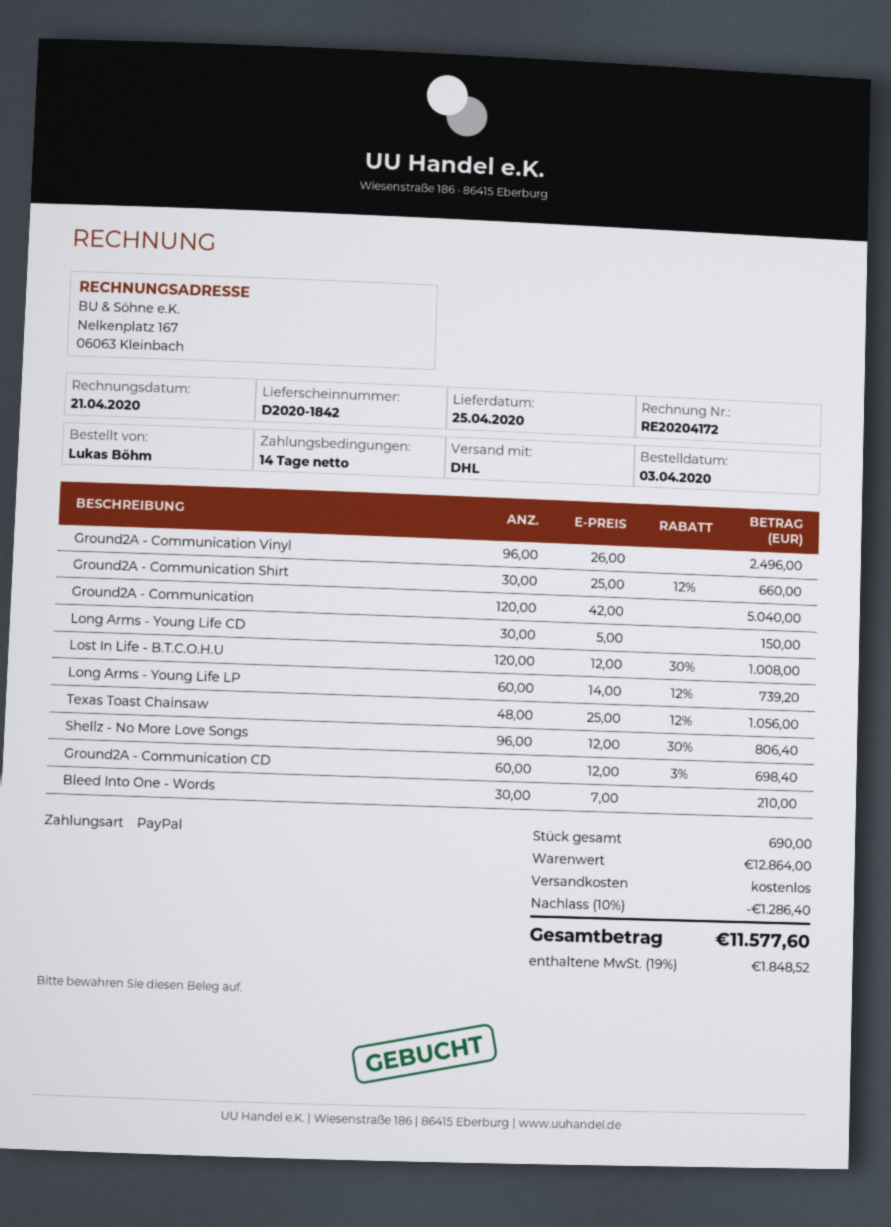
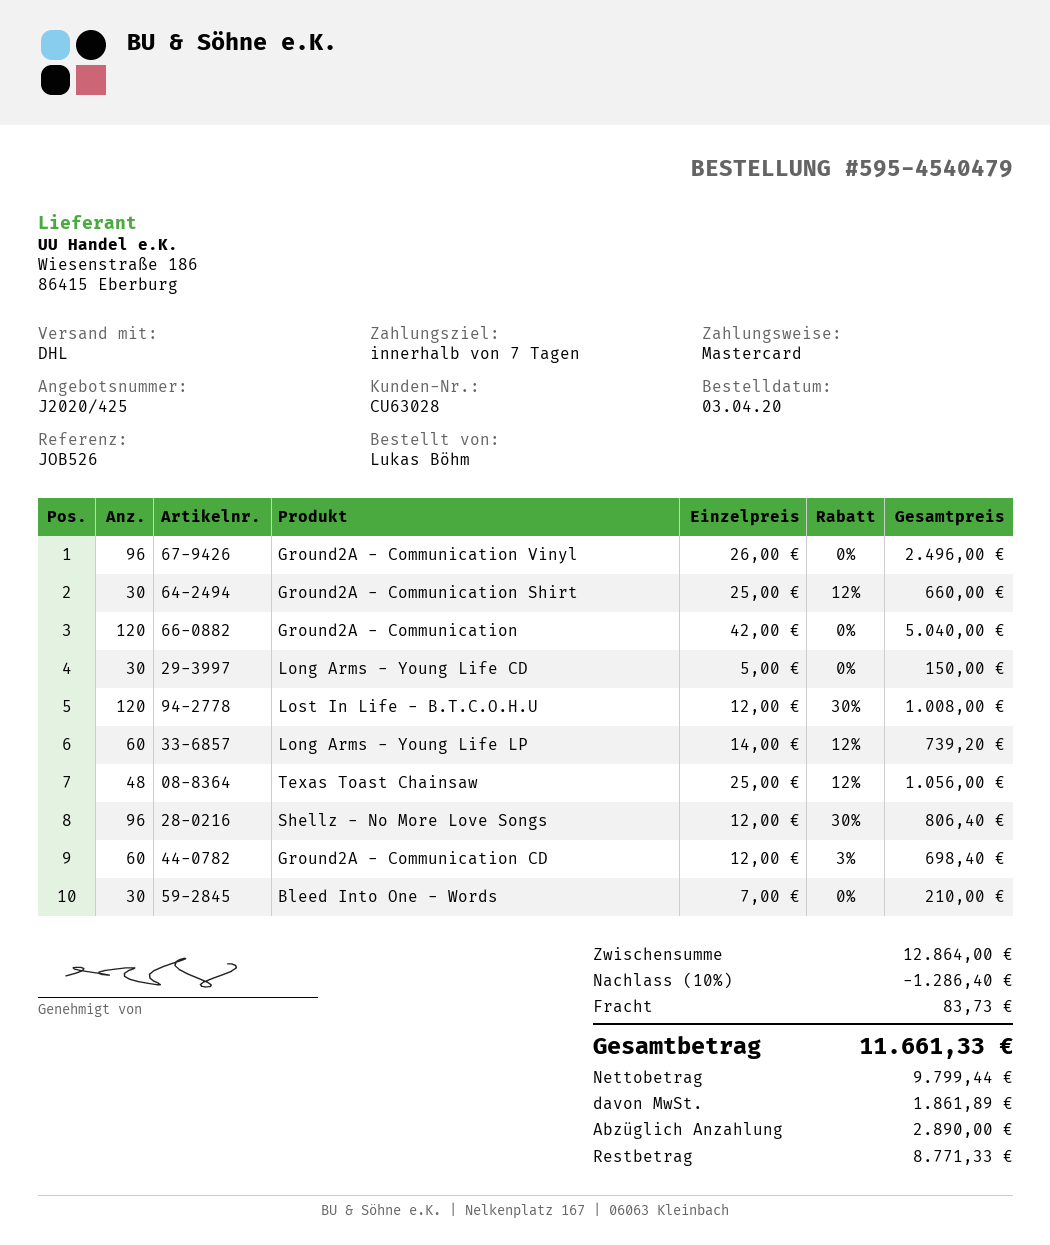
payment terms: 14 days -> 7 days
payment method: PayPal -> Mastercard
shipping: 0.00 -> 83.73
tax: 1848.52 -> 1861.89
total: 11577.60 -> 11661.33

